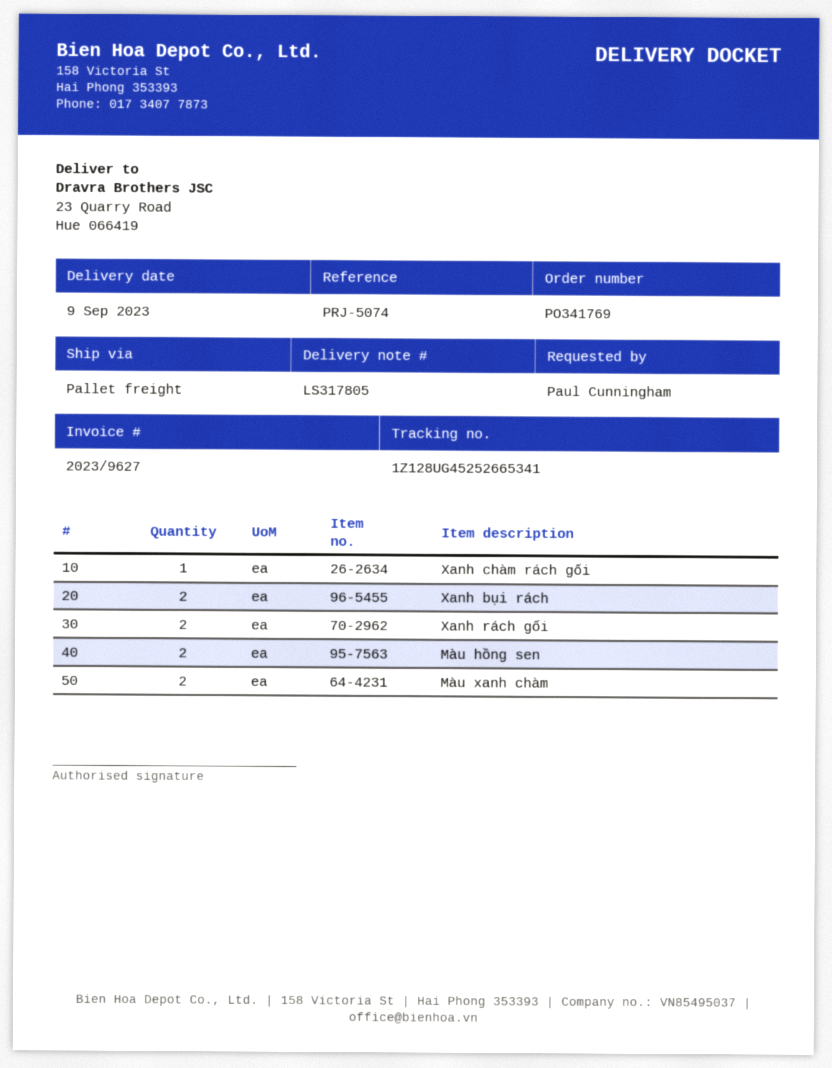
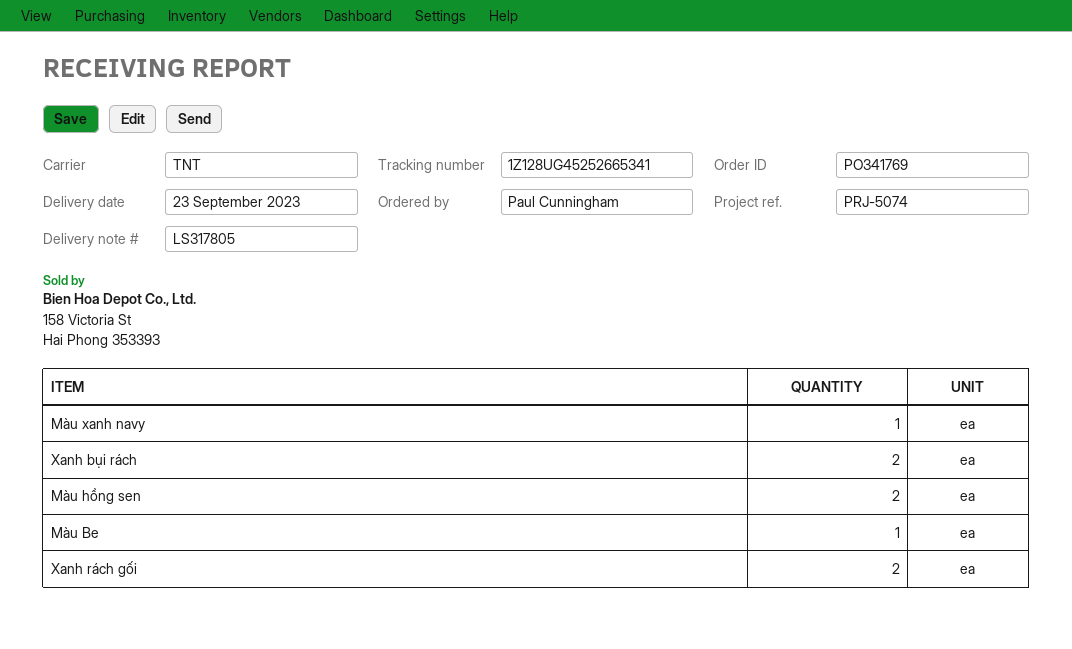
delivery date: 2023-09-09 -> 2023-09-23
shipping method: pallet freight -> TNT
Xanh chàm rách gối: 1 -> none
Màu xanh chàm: 2 -> none
Màu xanh navy: none -> 1
Màu Be: none -> 1

